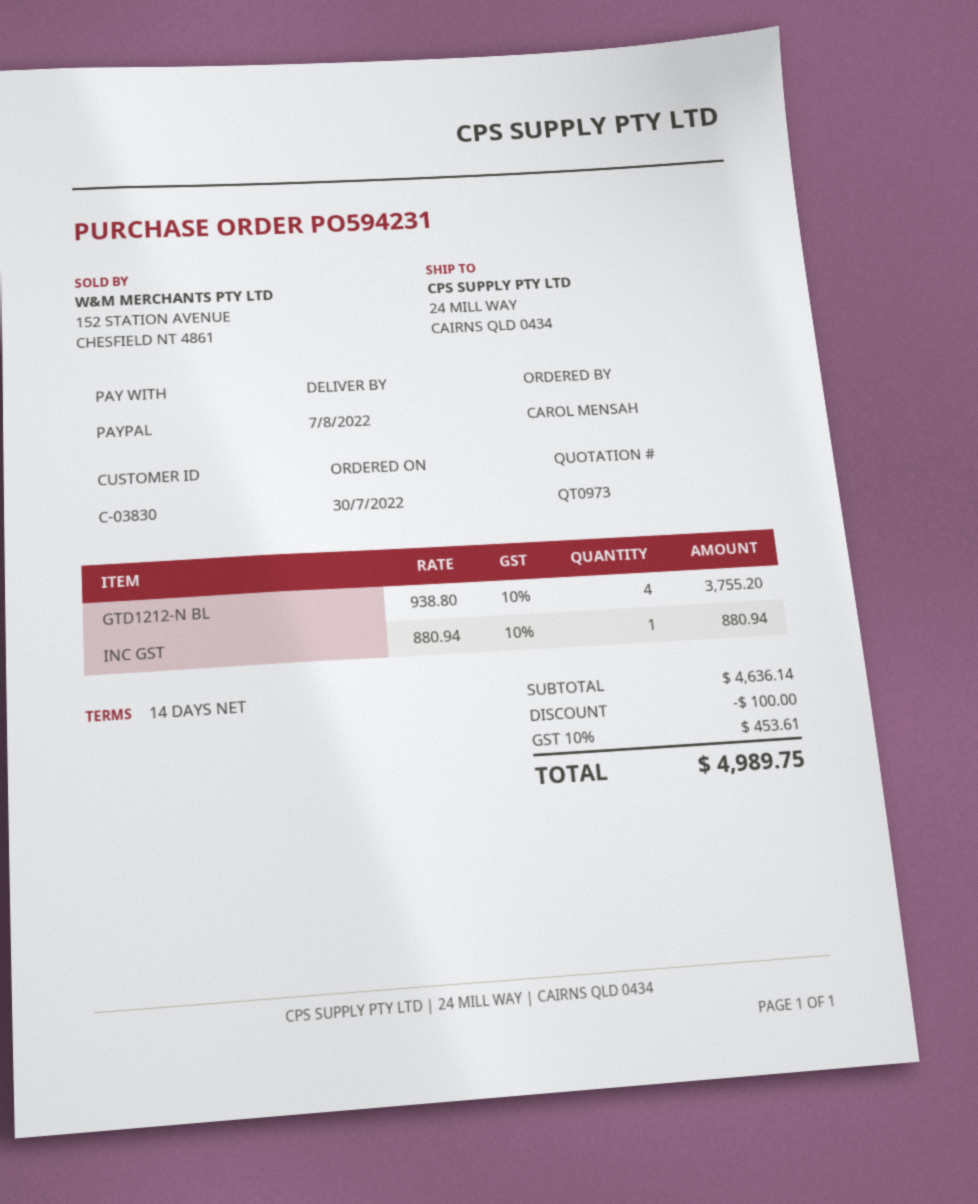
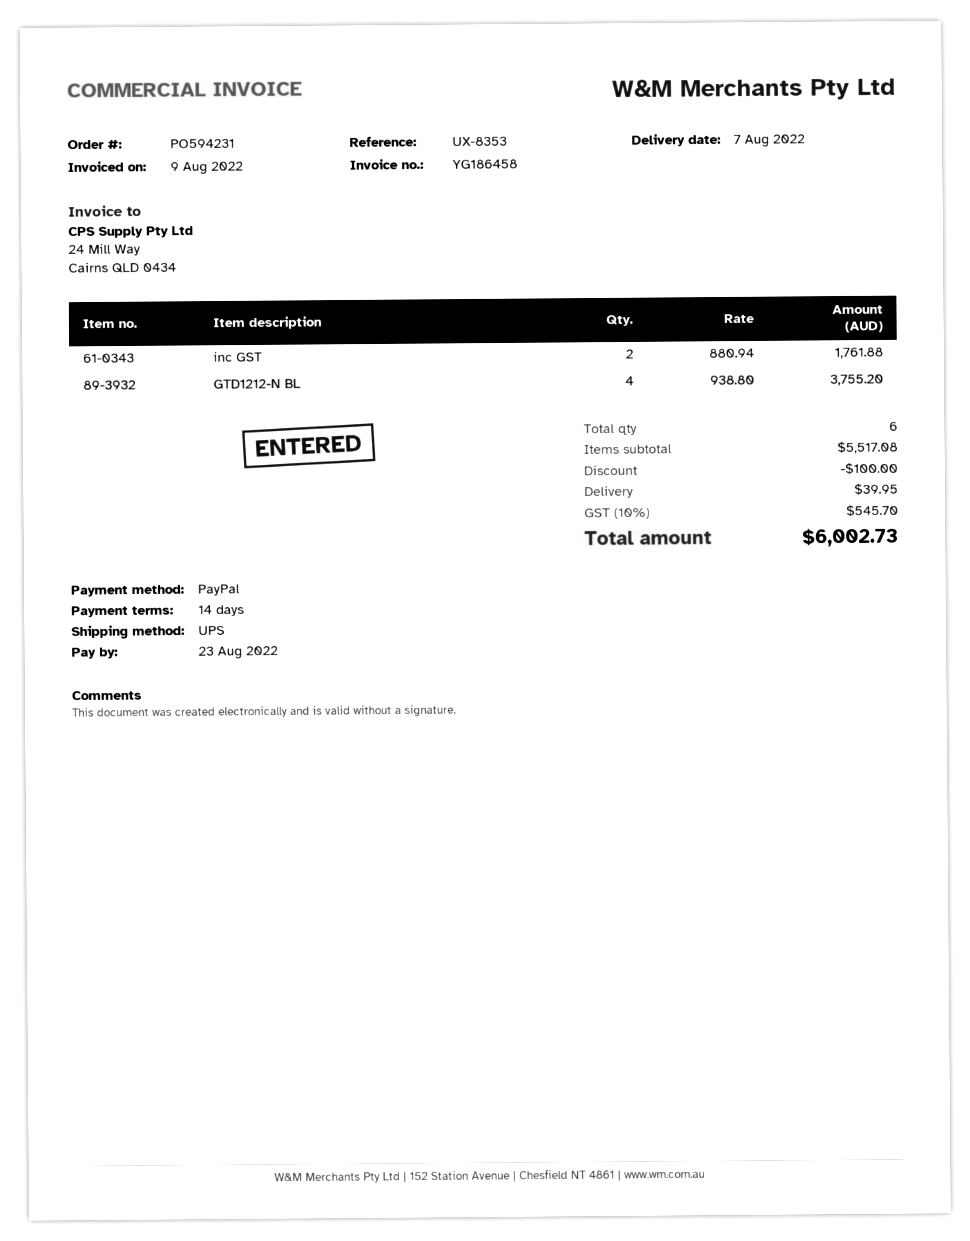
INC GST: 1 x 880.94 = 880.94 -> 2 x 880.94 = 1761.88
subtotal: 4636.14 -> 5517.08
shipping: none -> 39.95
tax: 10% = 453.61 -> 10% = 545.70
total: 4989.75 -> 6002.73

